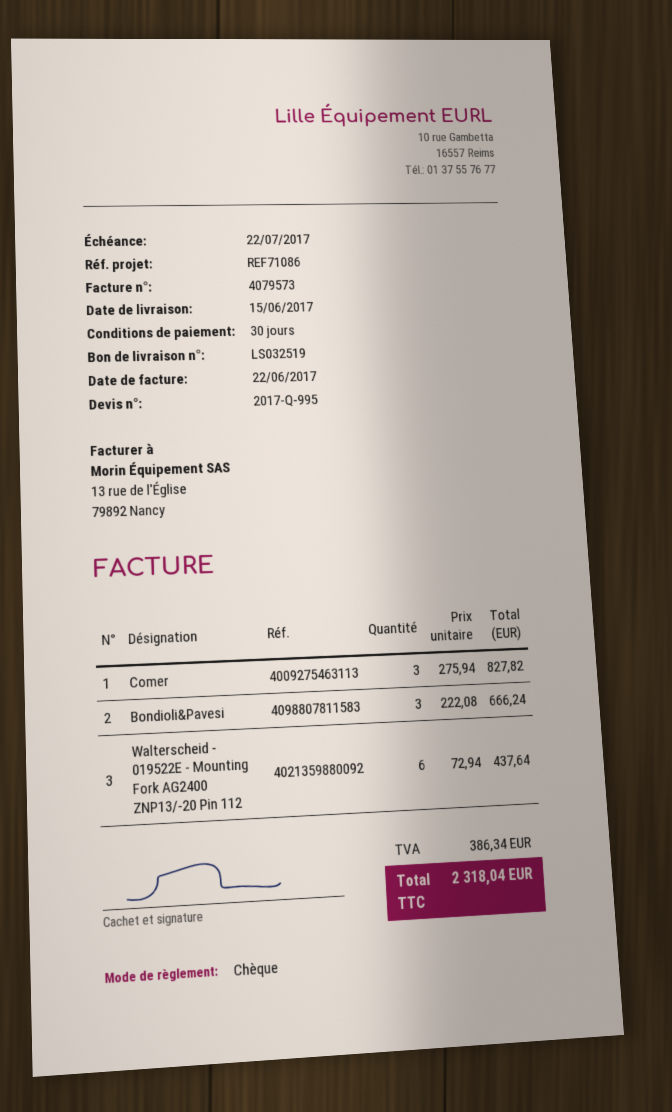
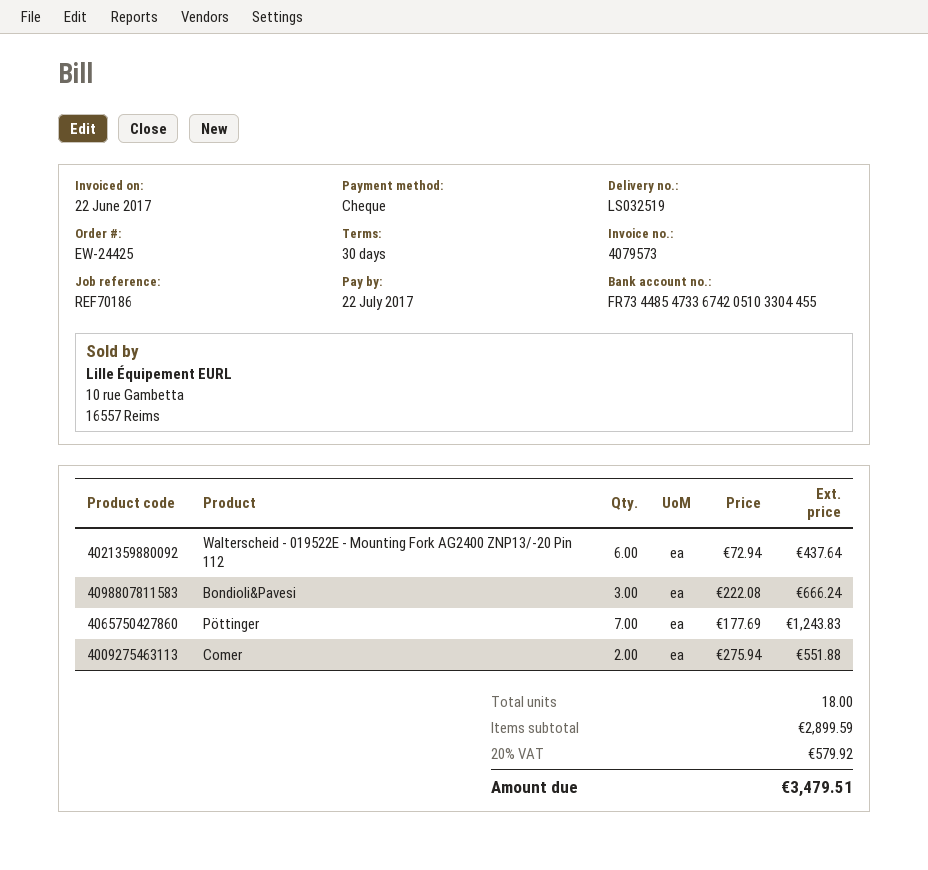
reference: REF71086 -> REF70186
Comer: 3 x 275.94 = 827.82 -> 2 x 275.94 = 551.88
Pöttinger: none -> 7 x 177.69 = 1243.83
tax: 386.34 -> 579.92
total: 2318.04 -> 3479.51

